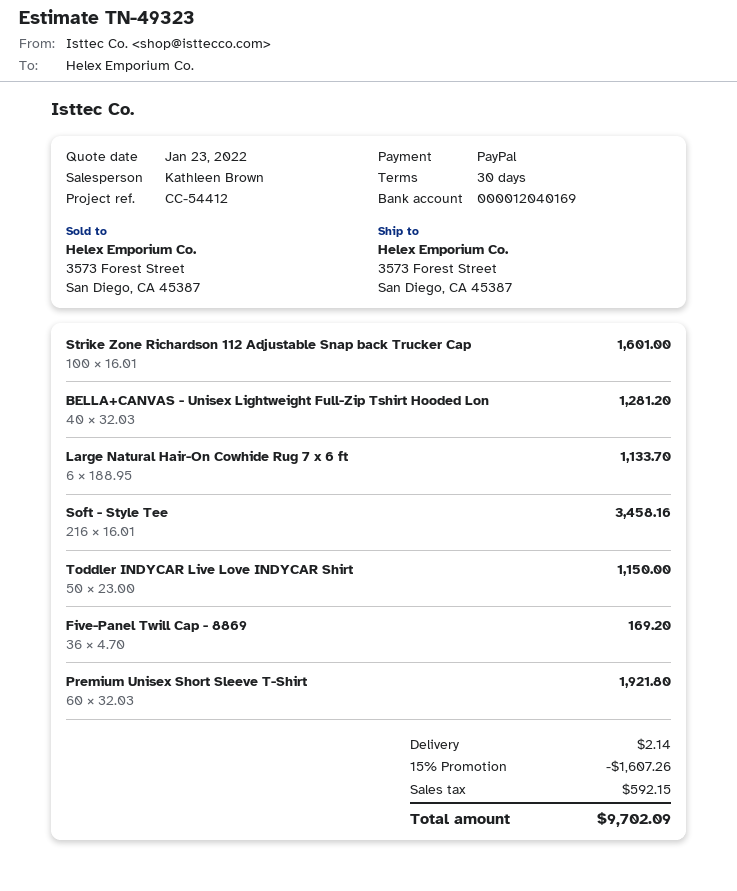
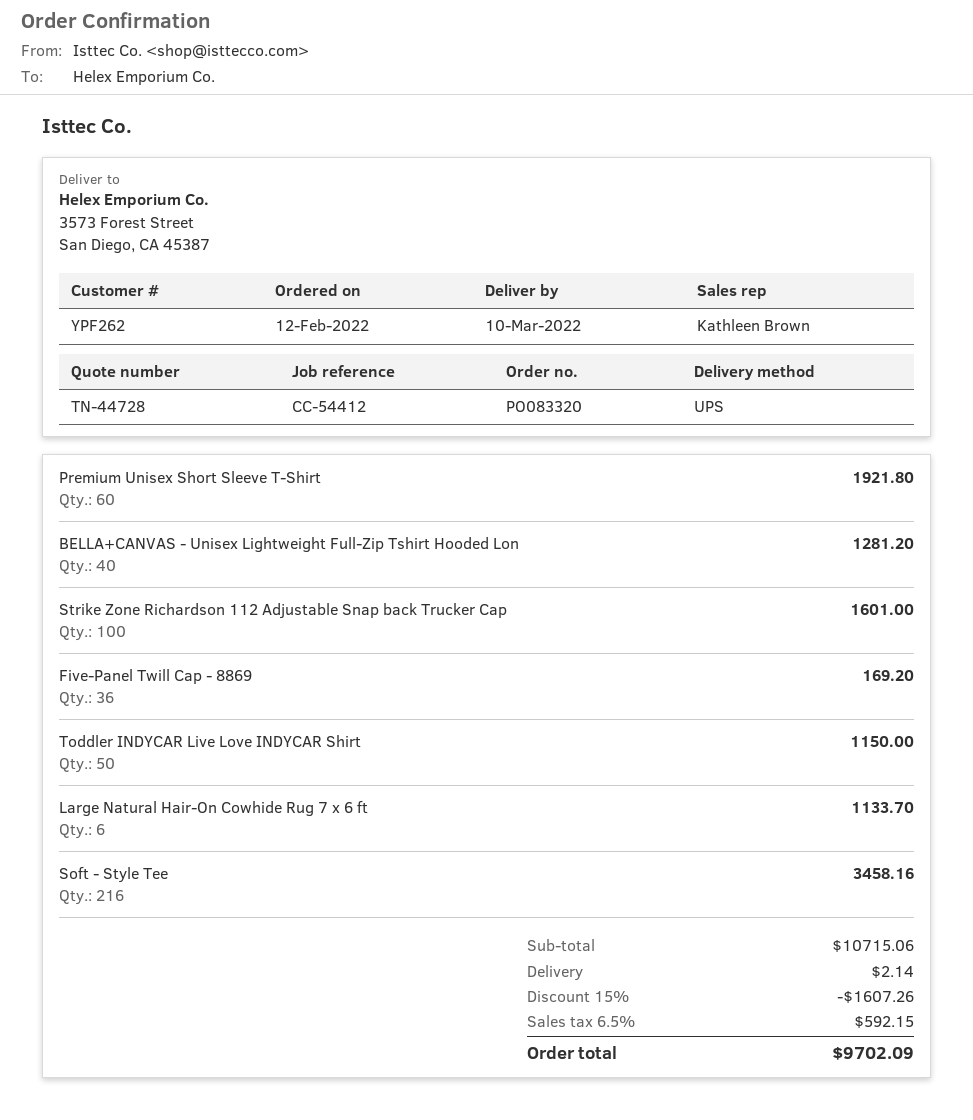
quote number: TN-49323 -> TN-44728

